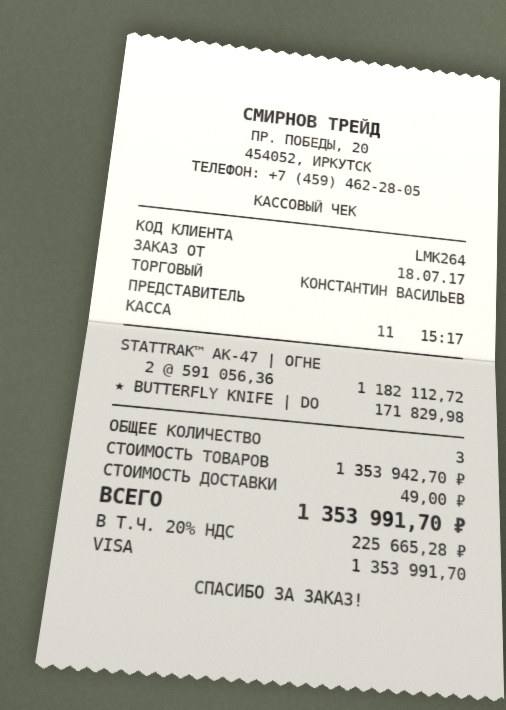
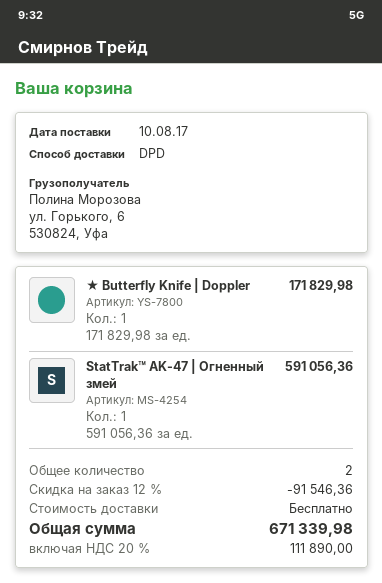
STATTRAK™ AK-47 | ОГНЕ: 2 x 591056.36 = 1182112.72 -> 1 x 591056.36 = 591056.36
total quantity: 3 -> 2
discount: none -> 12% = 91546.36
shipping: 49.00 -> 0.00
tax: 20% = 225665.28 -> 20% = 111890.00
total: 1353991.70 -> 671339.98

